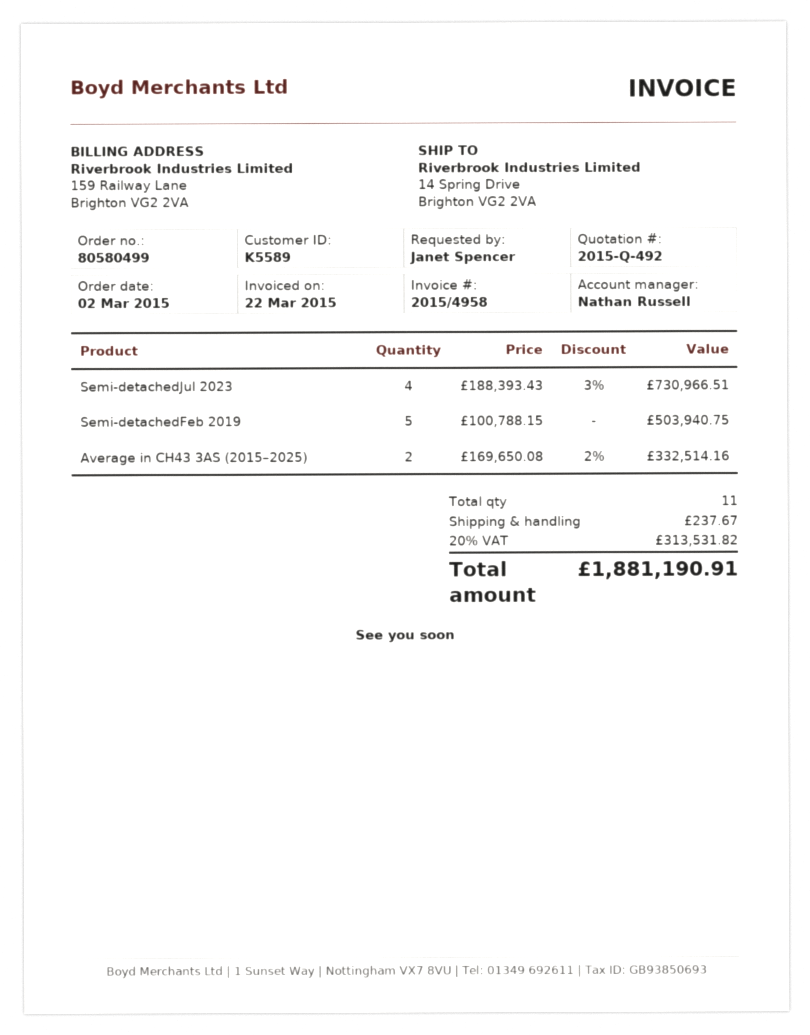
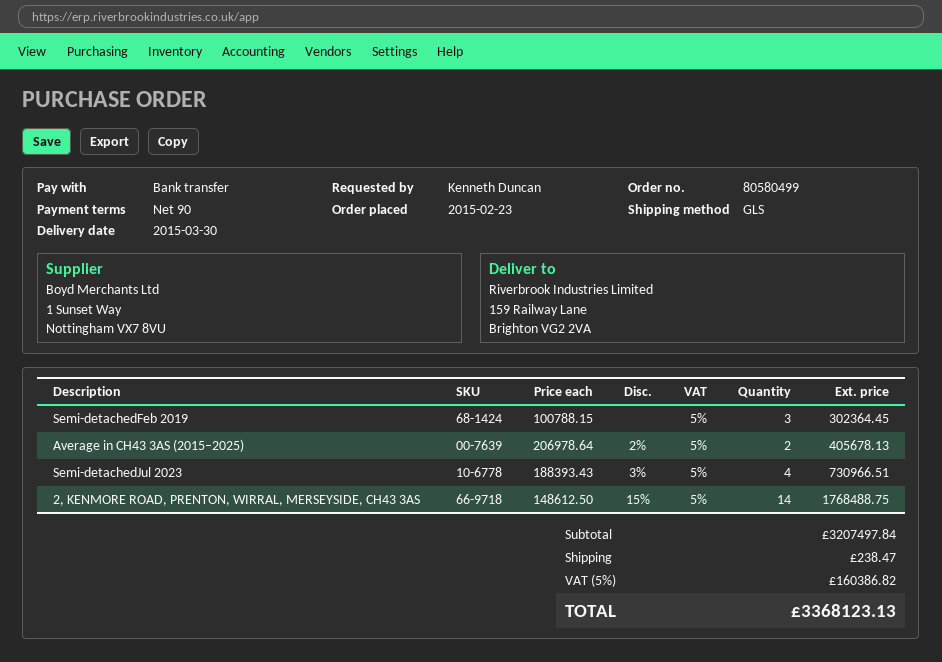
order date: 2015-03-02 -> 2015-02-23
ordered by: Janet Spencer -> Kenneth Duncan
ship to: 14 Spring Drive, Brighton VG2 2VA -> 159 Railway Lane, Brighton VG2 2VA
Semi-detachedFeb 2019: 5 x 100788.15 = 503940.75 -> 3 x 100788.15 = 302364.45
Average in CH43 3AS (2015–2025): 2 x 169650.08 - 2% = 332514.16 -> 2 x 206978.64 - 2% = 405678.13
2, KENMORE ROAD, PRENTON, WIRRAL, MERSEYSIDE, CH43 3AS: none -> 14 x 148612.50 - 15% = 1768488.75
shipping: 237.67 -> 238.47
tax: 20% = 313531.82 -> 5% = 160386.82
total: 1881190.91 -> 3368123.13

